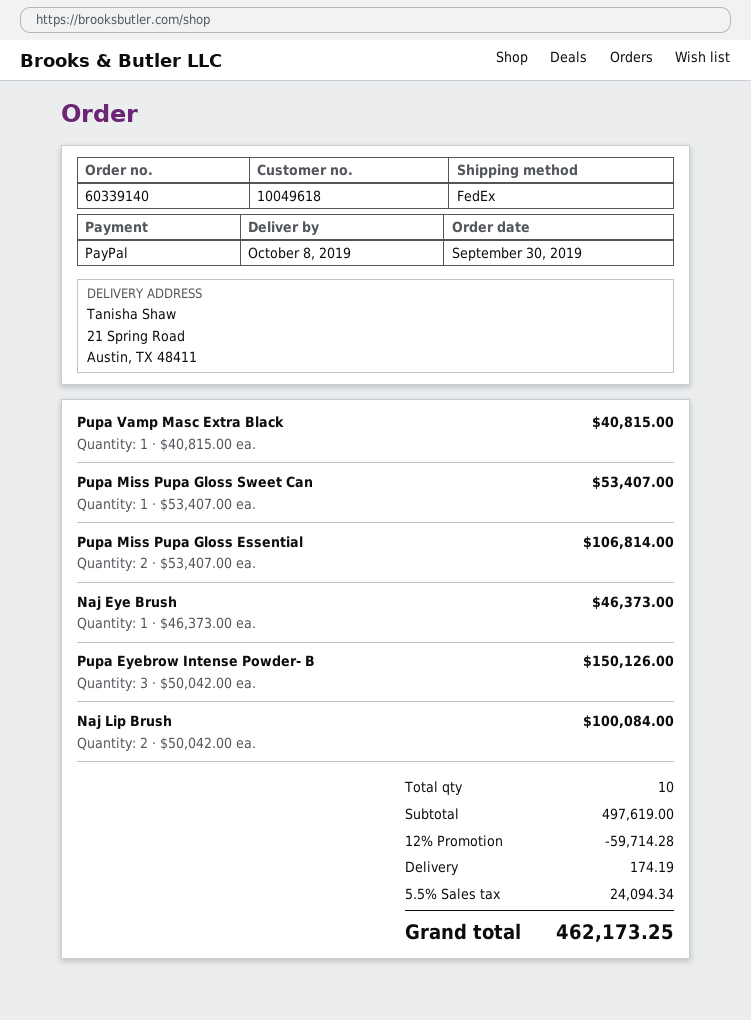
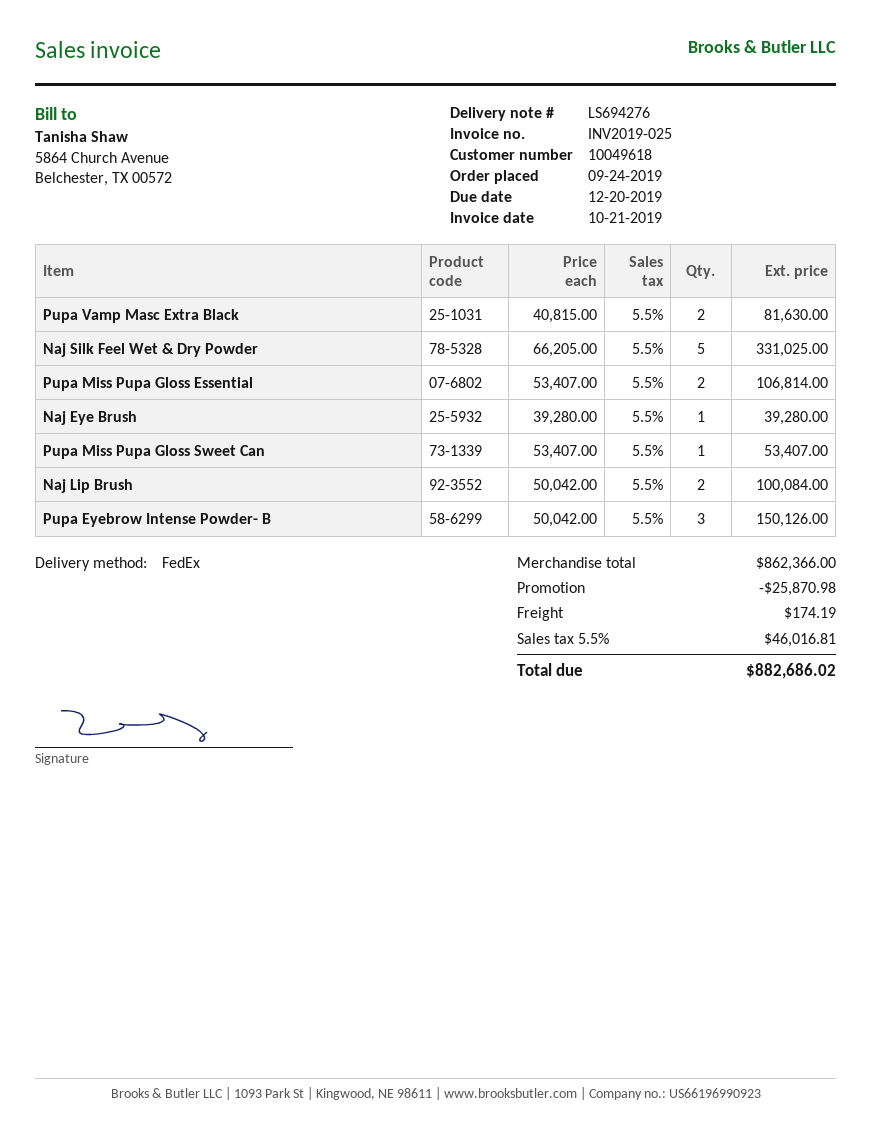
order date: 2019-09-30 -> 2019-09-24
Pupa Vamp Masc Extra Black: 1 x 40815.00 = 40815.00 -> 2 x 40815.00 = 81630.00
Naj Eye Brush: 1 x 46373.00 = 46373.00 -> 1 x 39280.00 = 39280.00
Naj Silk Feel Wet & Dry Powder: none -> 5 x 66205.00 = 331025.00
subtotal: 497619.00 -> 862366.00
discount: 59714.28 -> 25870.98
tax: 5.5% = 24094.34 -> 5.5% = 46016.81
total: 462173.25 -> 882686.02

